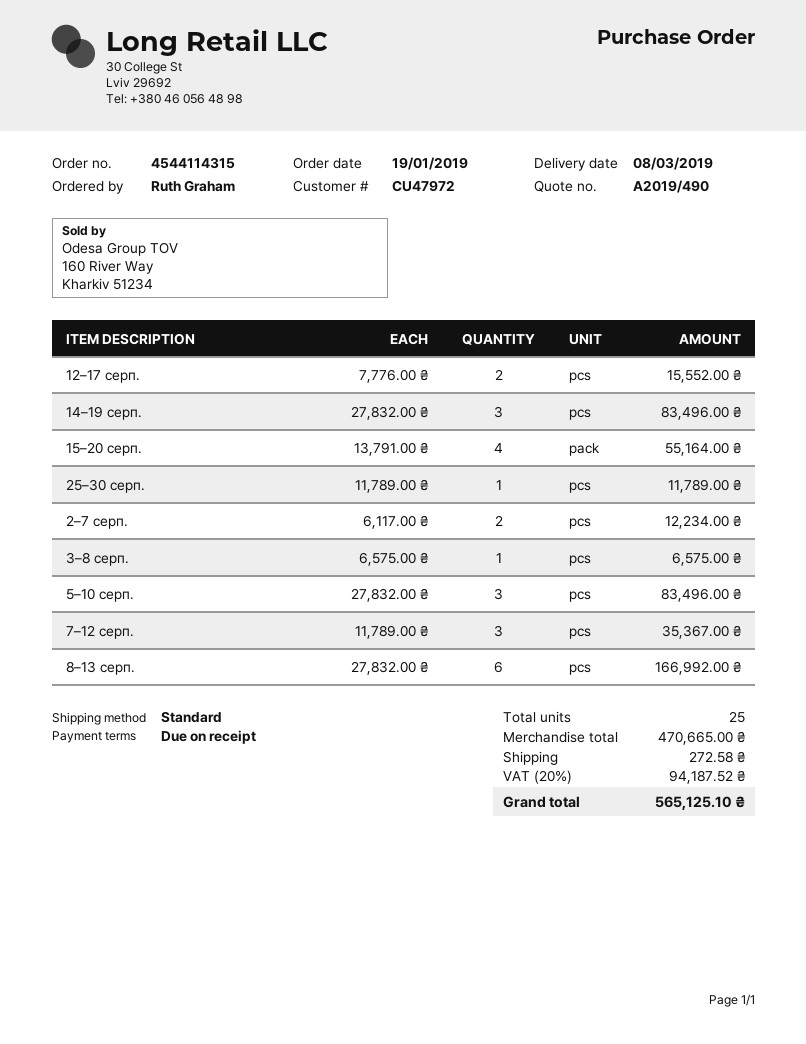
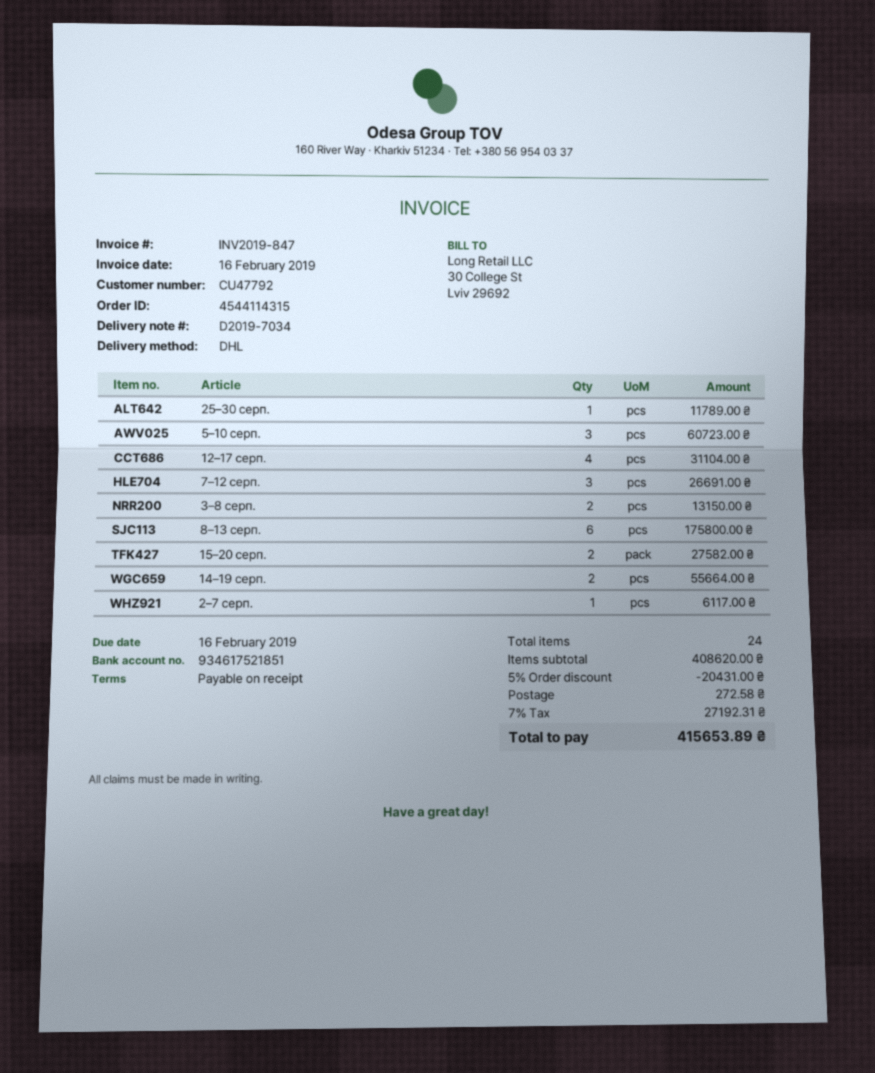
customer number: CU47972 -> CU47792
shipping method: standard -> DHL
12–17 серп.: 2 for 15552.00 -> 4 for 31104.00
14–19 серп.: 3 for 83496.00 -> 2 for 55664.00
15–20 серп.: 4 for 55164.00 -> 2 for 27582.00
2–7 серп.: 2 for 12234.00 -> 1 for 6117.00
3–8 серп.: 1 for 6575.00 -> 2 for 13150.00
5–10 серп.: 3 for 83496.00 -> 3 for 60723.00
7–12 серп.: 3 for 35367.00 -> 3 for 26691.00
8–13 серп.: 6 for 166992.00 -> 6 for 175800.00
total quantity: 25 -> 24
subtotal: 470665.00 -> 408620.00
discount: none -> 5% = 20431.00
tax: 20% = 94187.52 -> 7% = 27192.31
total: 565125.10 -> 415653.89

